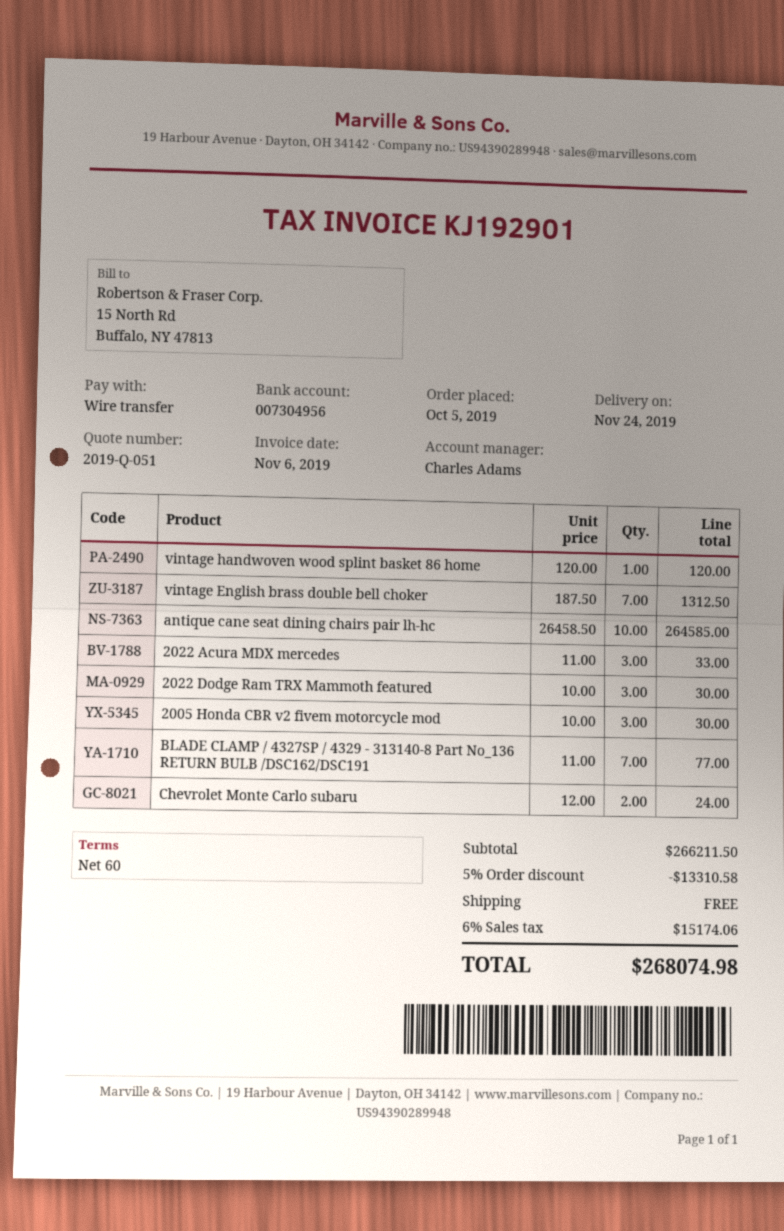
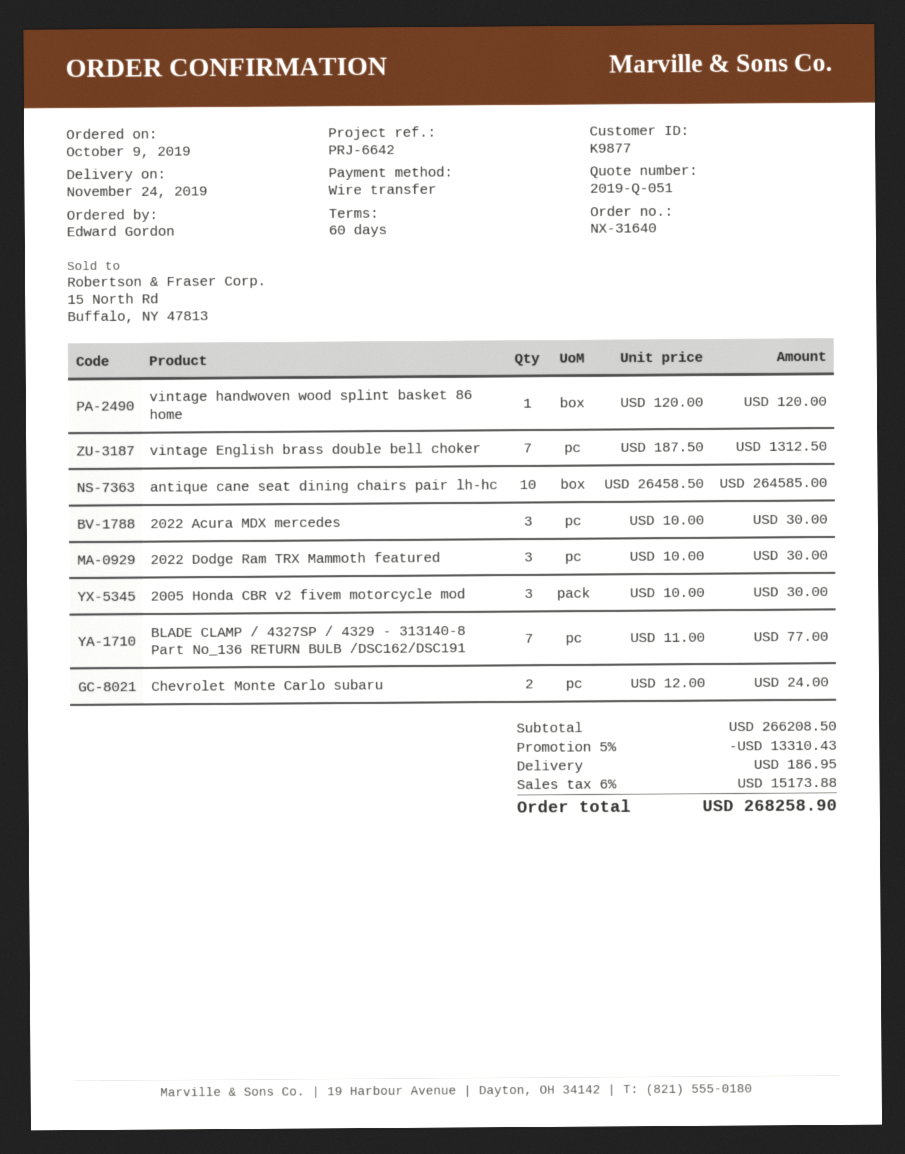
order date: 2019-10-05 -> 2019-10-09
2022 Acura MDX mercedes: 3 x 11.00 = 33.00 -> 3 x 10.00 = 30.00
subtotal: 266211.50 -> 266208.50
discount: 5% = 13310.58 -> 5% = 13310.43
shipping: 0.00 -> 186.95
tax: 6% = 15174.06 -> 6% = 15173.88
total: 268074.98 -> 268258.90

